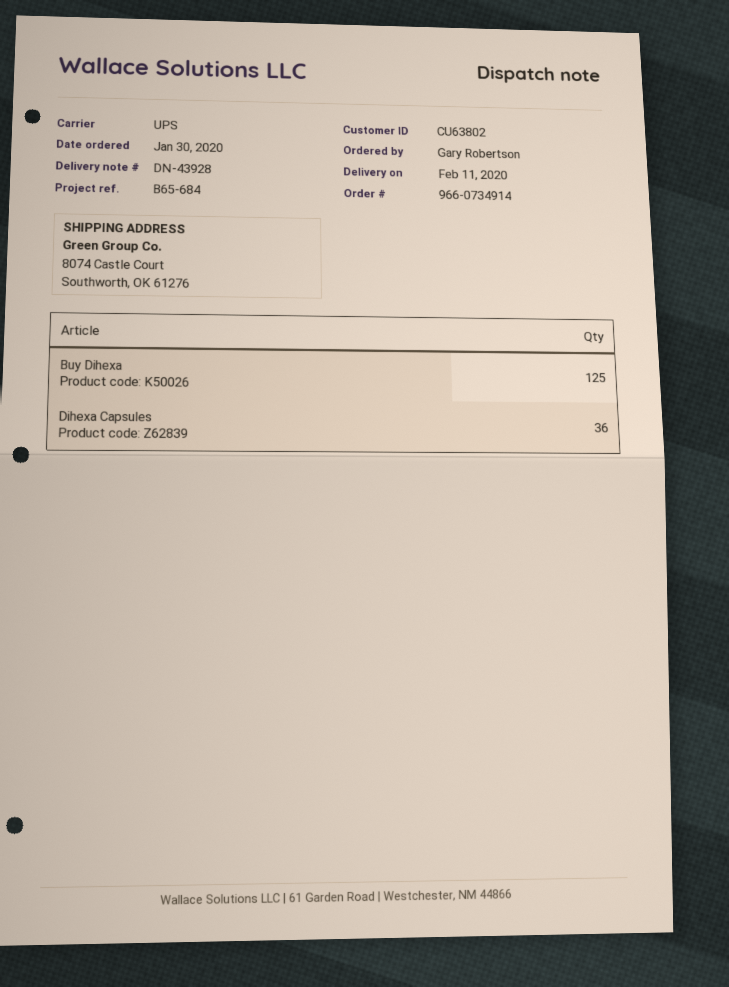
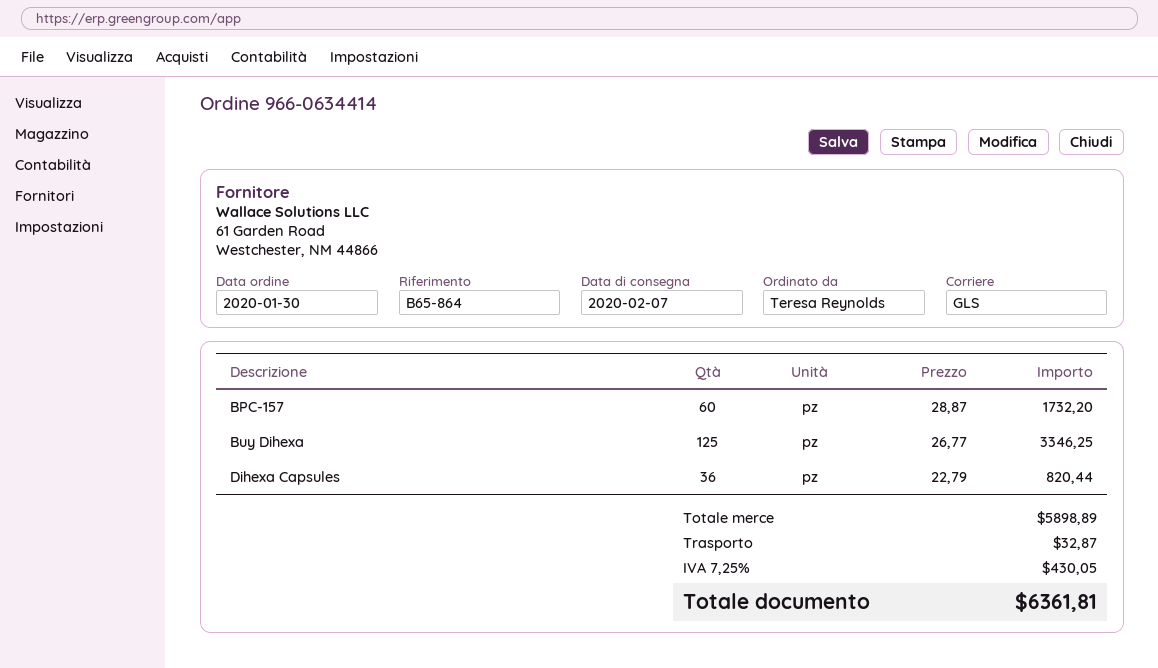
order number: 966-0734914 -> 966-0634414
delivery date: 2020-02-11 -> 2020-02-07
reference: B65-684 -> B65-864
ordered by: Gary Robertson -> Teresa Reynolds
shipping method: UPS -> GLS
BPC-157: none -> 60

